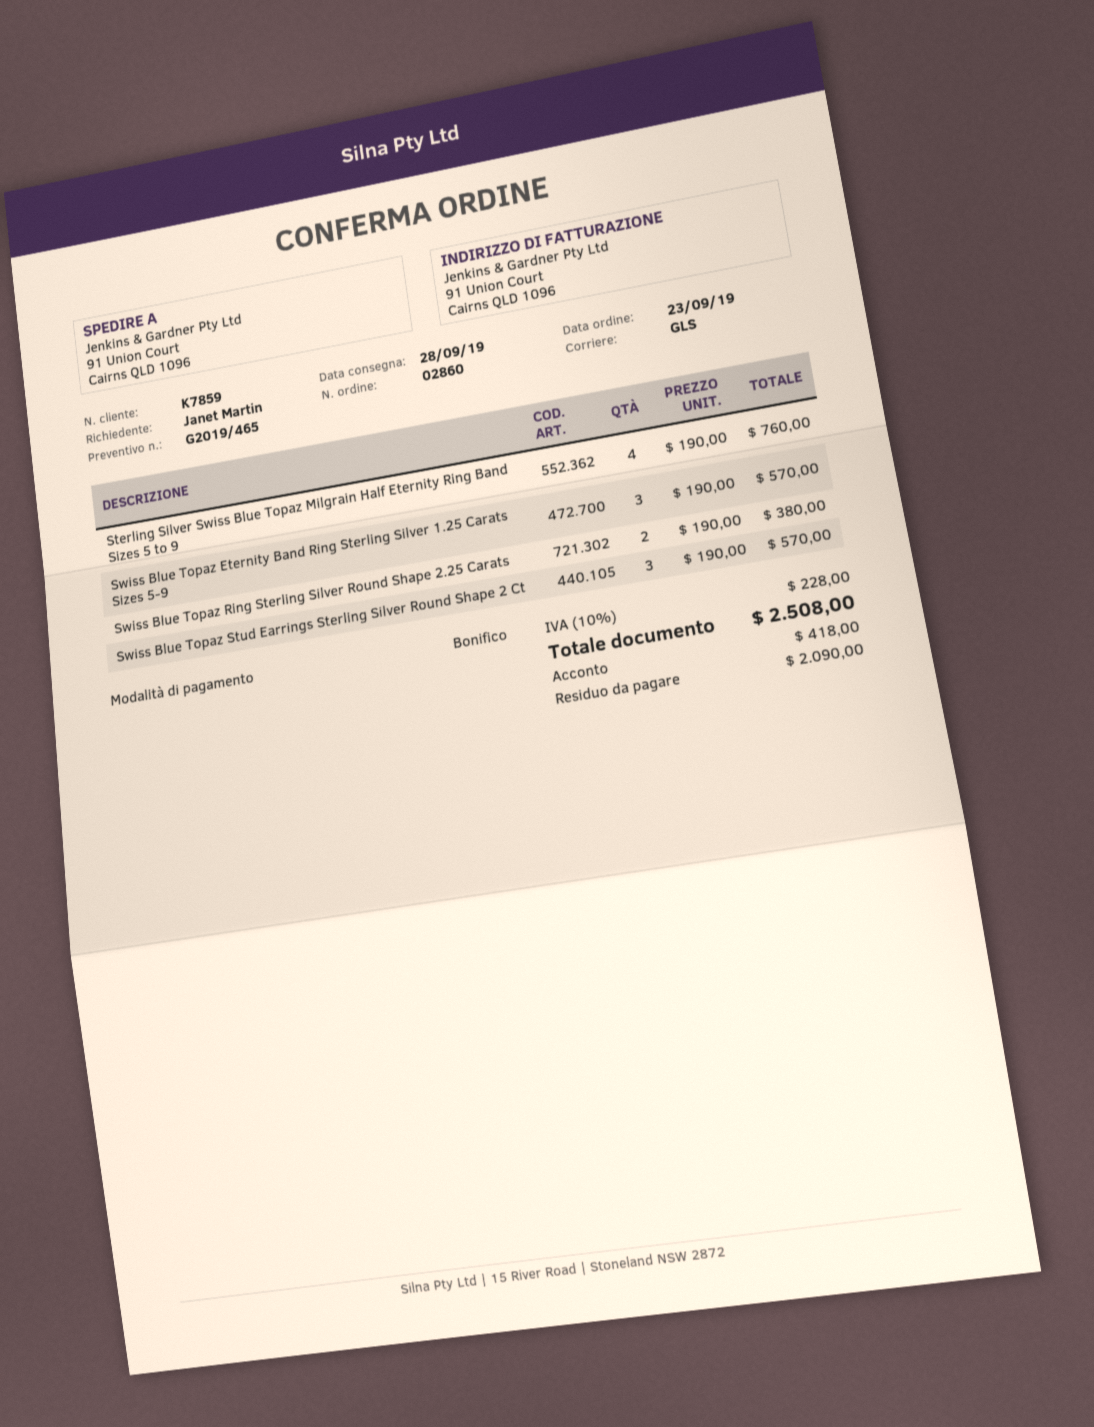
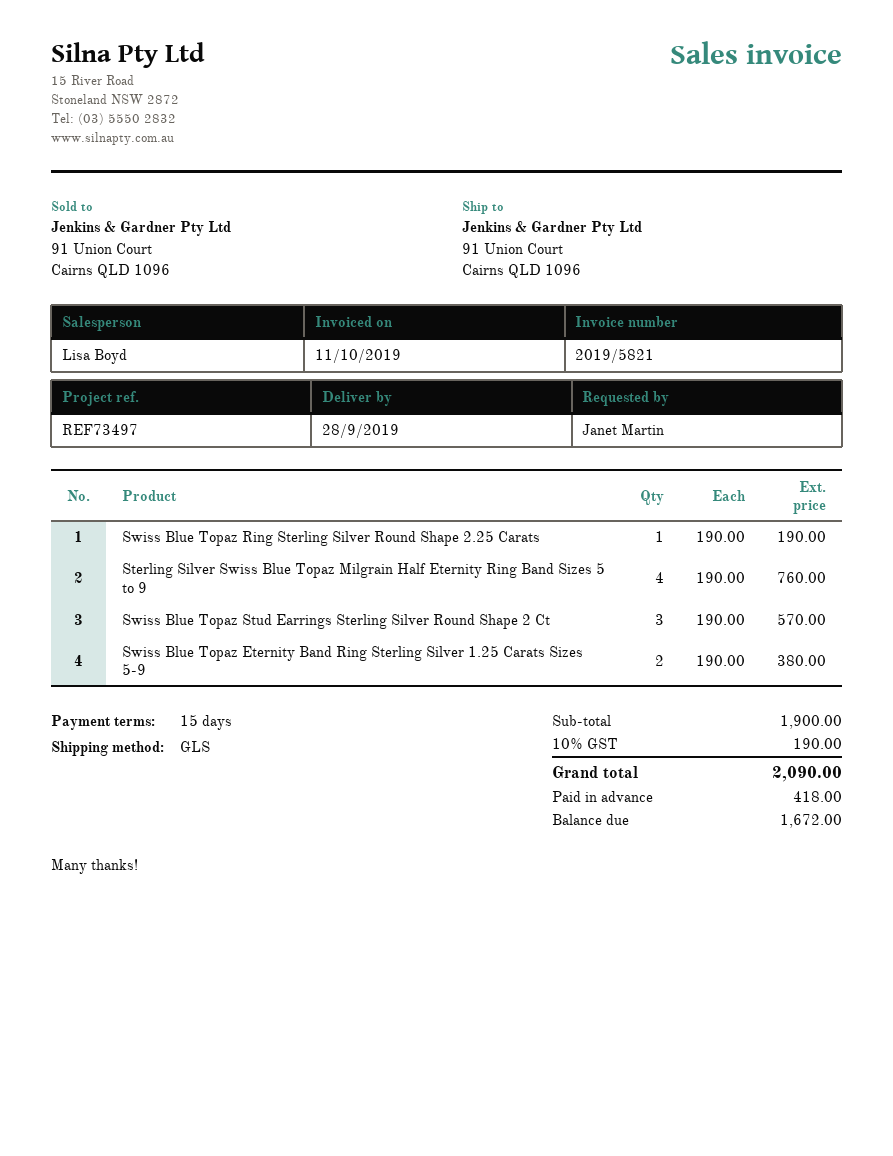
Swiss Blue Topaz Eternity Band Ring Sterling Silver 1.25 Carats Sizes 5-9: 3 x 190.00 = 570.00 -> 2 x 190.00 = 380.00
Swiss Blue Topaz Ring Sterling Silver Round Shape 2.25 Carats: 2 x 190.00 = 380.00 -> 1 x 190.00 = 190.00
tax: 10% = 228.00 -> 10% = 190.00
total: 2508.00 -> 2090.00
balance: 2090.00 -> 1672.00

